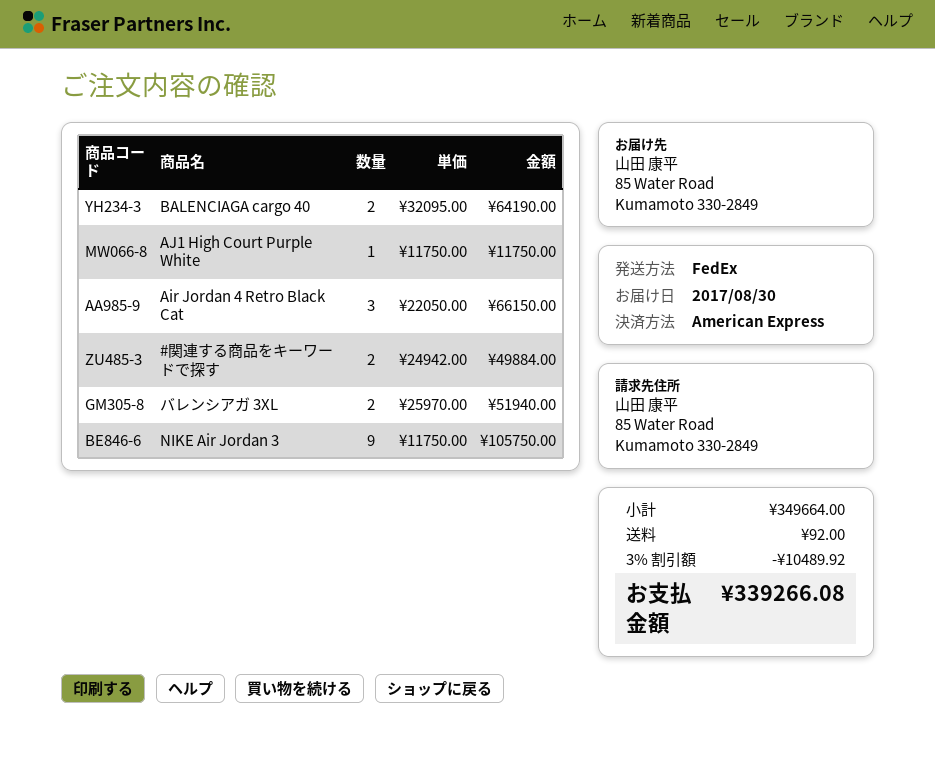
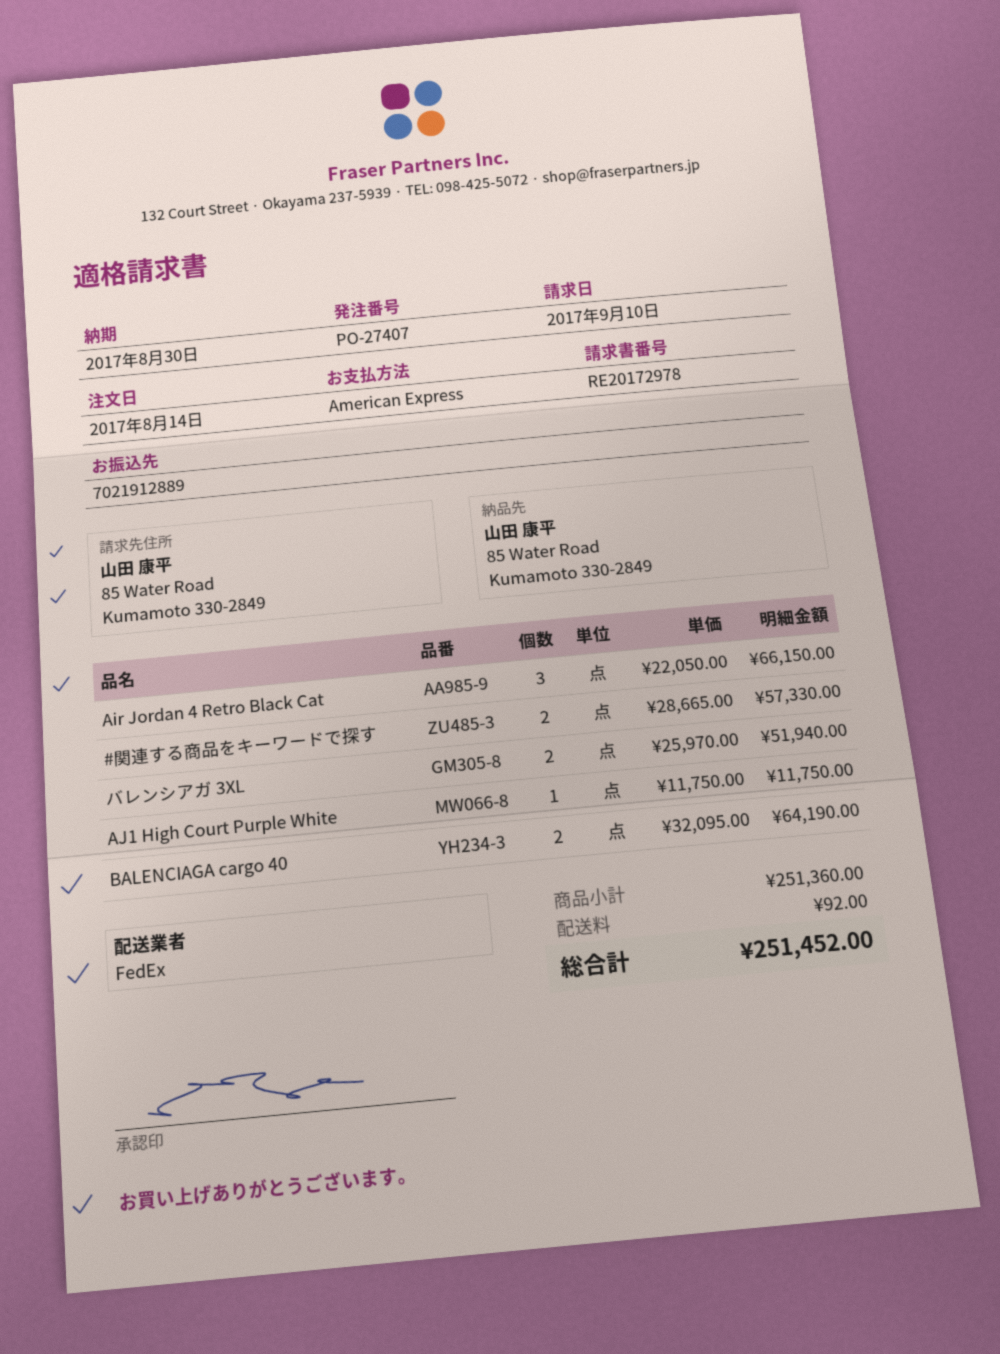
#関連する商品をキーワードで探す: 2 x 24942.00 = 49884.00 -> 2 x 28665.00 = 57330.00
NIKE Air Jordan 3: 9 x 11750.00 = 105750.00 -> none
subtotal: 349664.00 -> 251360.00
discount: 3% = 10489.92 -> none
total: 339266.08 -> 251452.00

